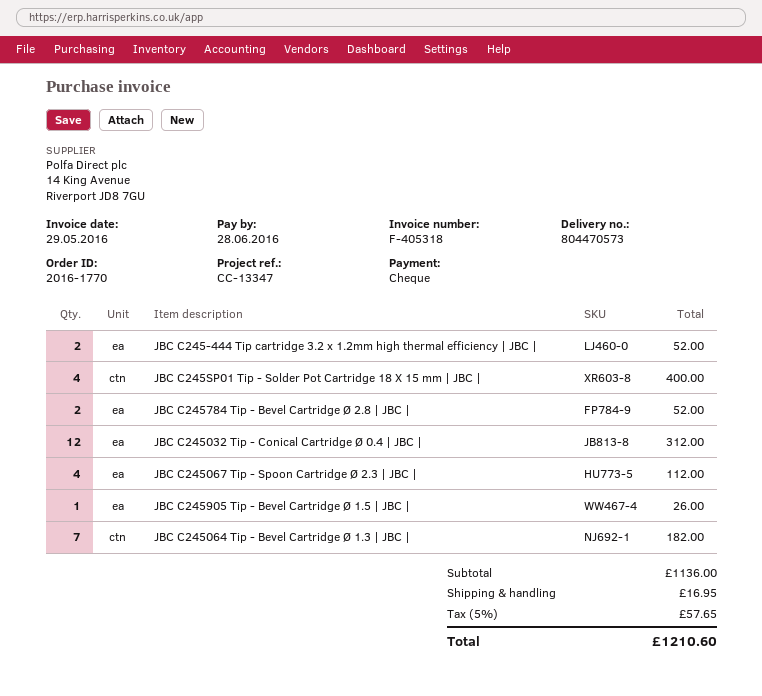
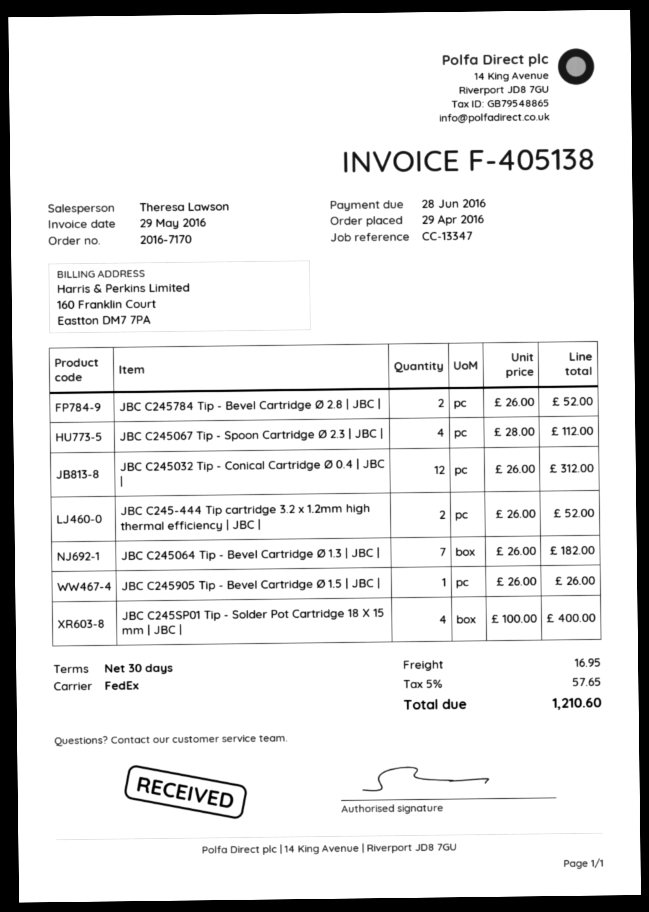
order number: 2016-1770 -> 2016-7170
invoice number: F-405318 -> F-405138

